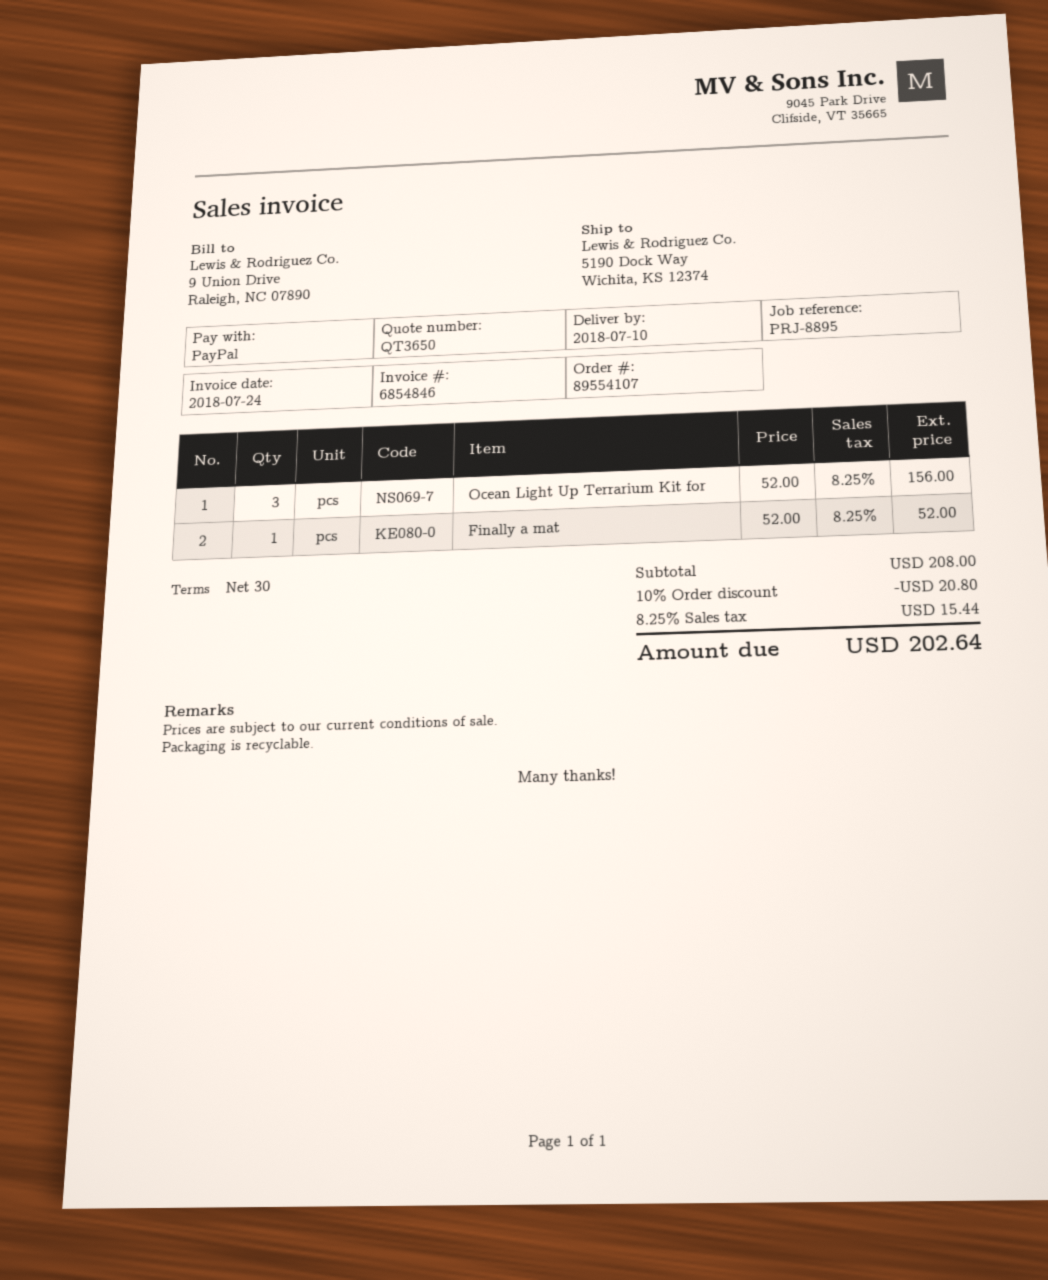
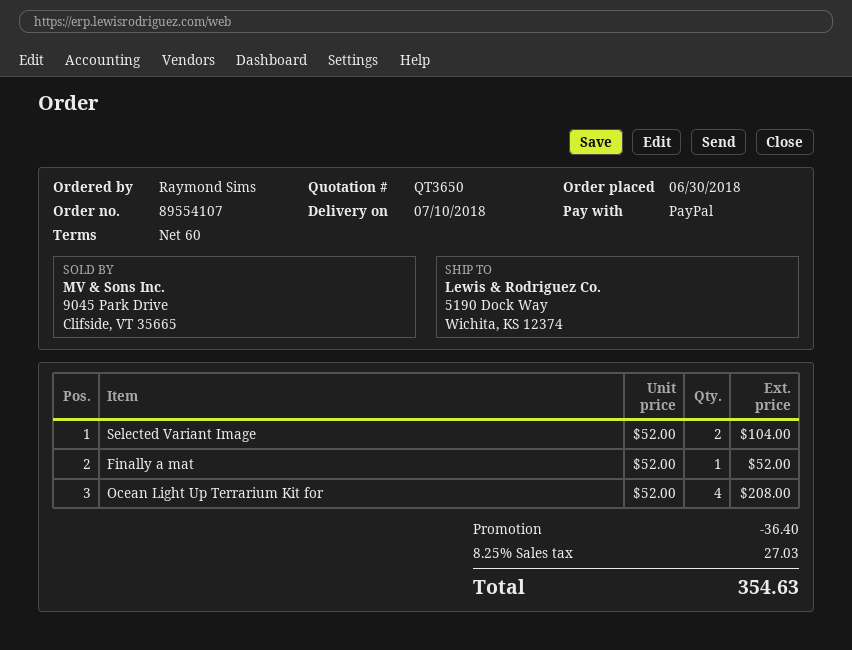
payment terms: 30 days -> 60 days
Ocean Light Up Terrarium Kit for: 3 x 52.00 = 156.00 -> 4 x 52.00 = 208.00
Selected Variant Image: none -> 2 x 52.00 = 104.00
discount: 20.80 -> 36.40
tax: 8.25% = 15.44 -> 8.25% = 27.03
total: 202.64 -> 354.63

